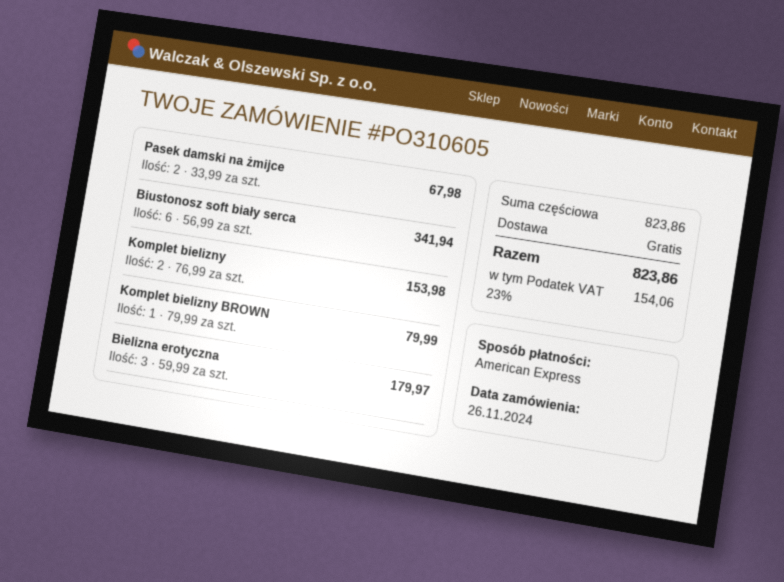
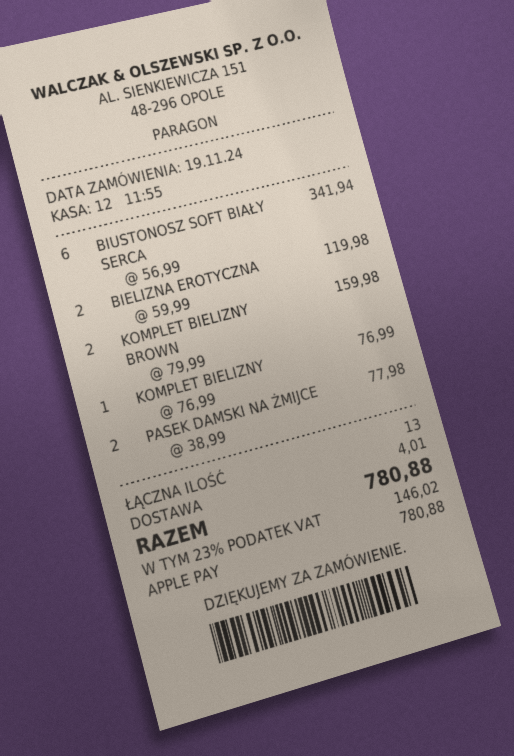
order date: 2024-11-26 -> 2024-11-19
payment method: American Express -> Apple Pay
Pasek damski na żmijce: 2 x 33.99 = 67.98 -> 2 x 38.99 = 77.98
Komplet bielizny: 2 x 76.99 = 153.98 -> 1 x 76.99 = 76.99
Komplet bielizny BROWN: 1 x 79.99 = 79.99 -> 2 x 79.99 = 159.98
Bielizna erotyczna: 3 x 59.99 = 179.97 -> 2 x 59.99 = 119.98
shipping: 0.00 -> 4.01
tax: 23% = 154.06 -> 23% = 146.02
total: 823.86 -> 780.88

